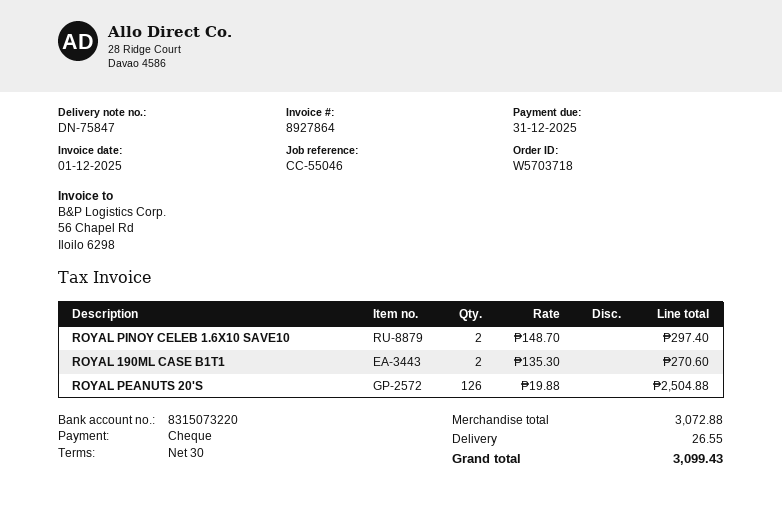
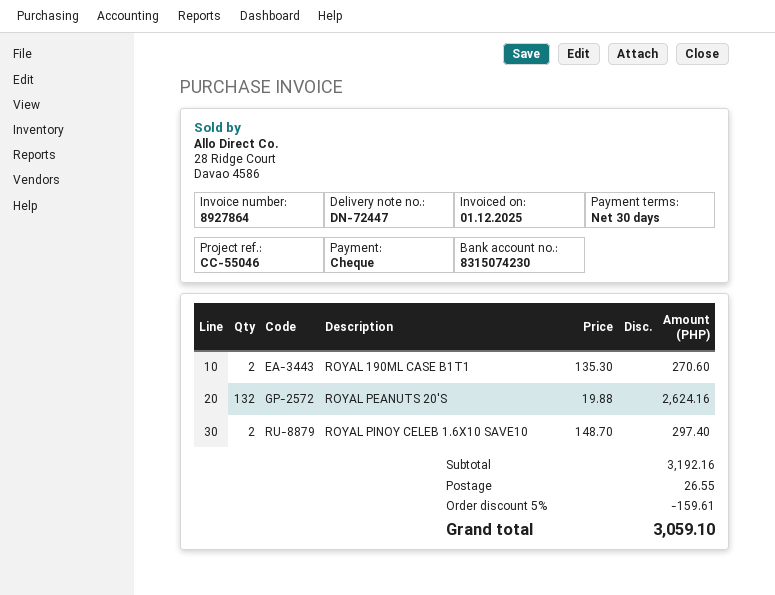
delivery note number: DN-75847 -> DN-72447
bank account: 8315073220 -> 8315074230
ROYAL PEANUTS 20'S: 126 x 19.88 = 2504.88 -> 132 x 19.88 = 2624.16
subtotal: 3072.88 -> 3192.16
discount: none -> 5% = 159.61
total: 3099.43 -> 3059.10

